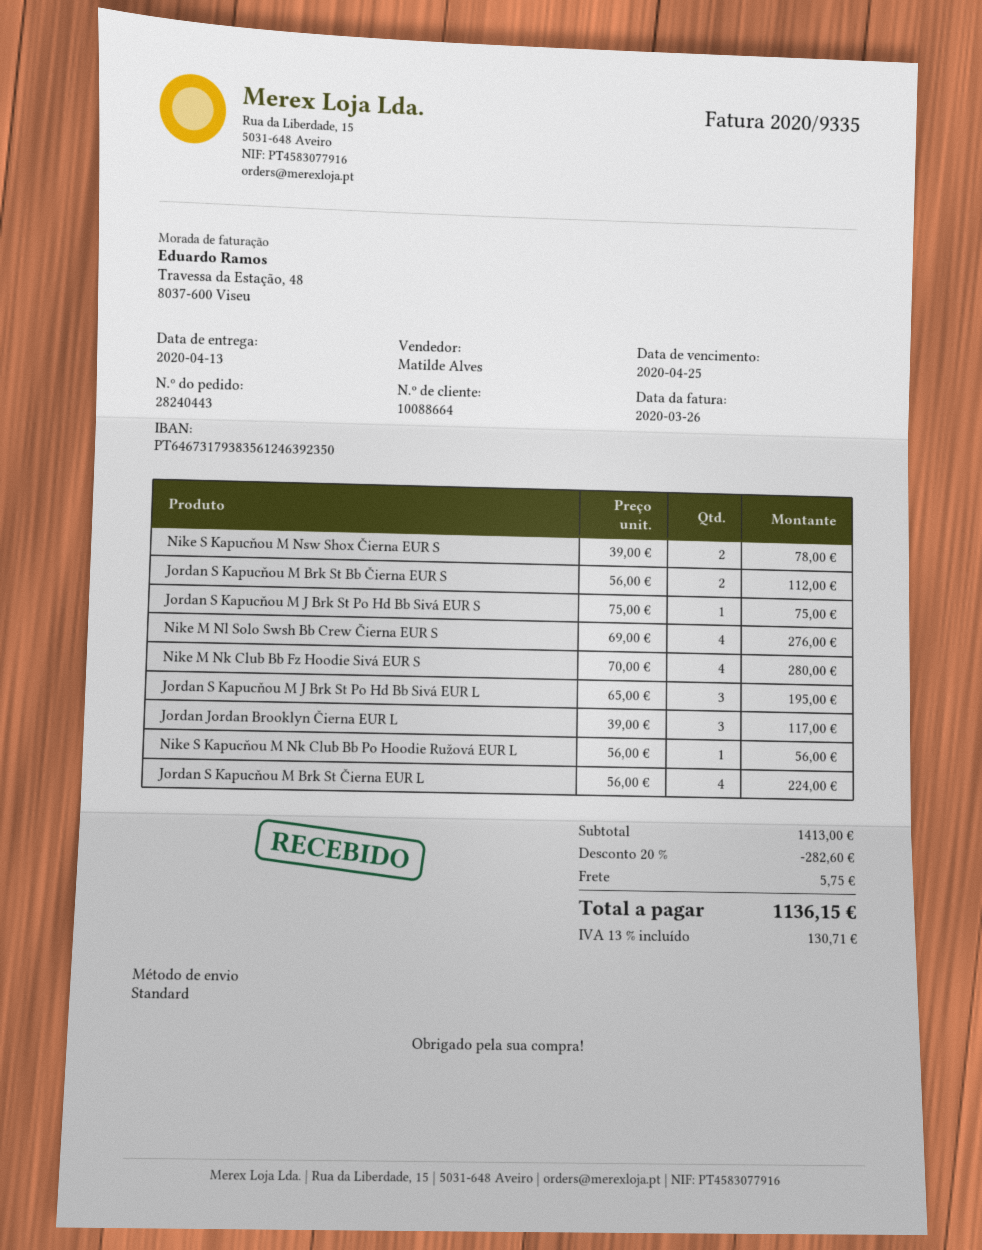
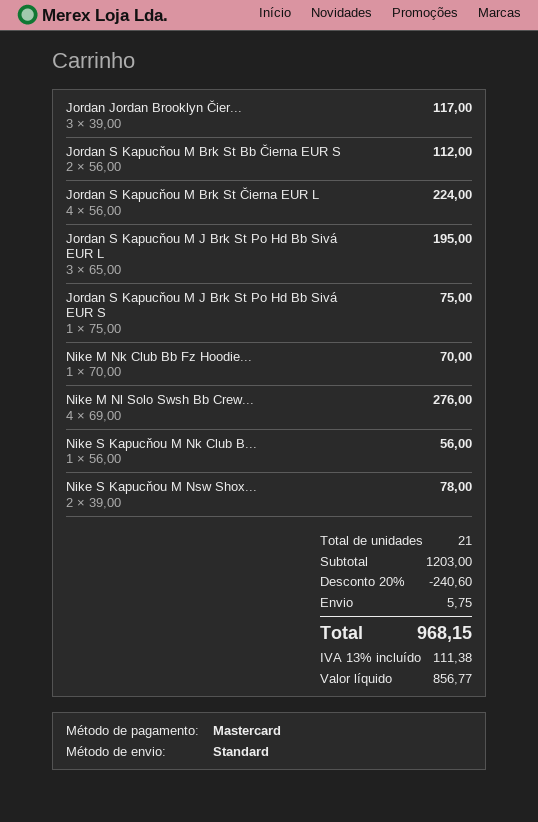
Nike M Nk Club Bb Fz Hoodie Sivá EUR S: 4 x 70.00 = 280.00 -> 1 x 70.00 = 70.00
subtotal: 1413.00 -> 1203.00
discount: 20% = 282.60 -> 20% = 240.60
tax: 13% = 130.71 -> 13% = 111.38
total: 1136.15 -> 968.15

